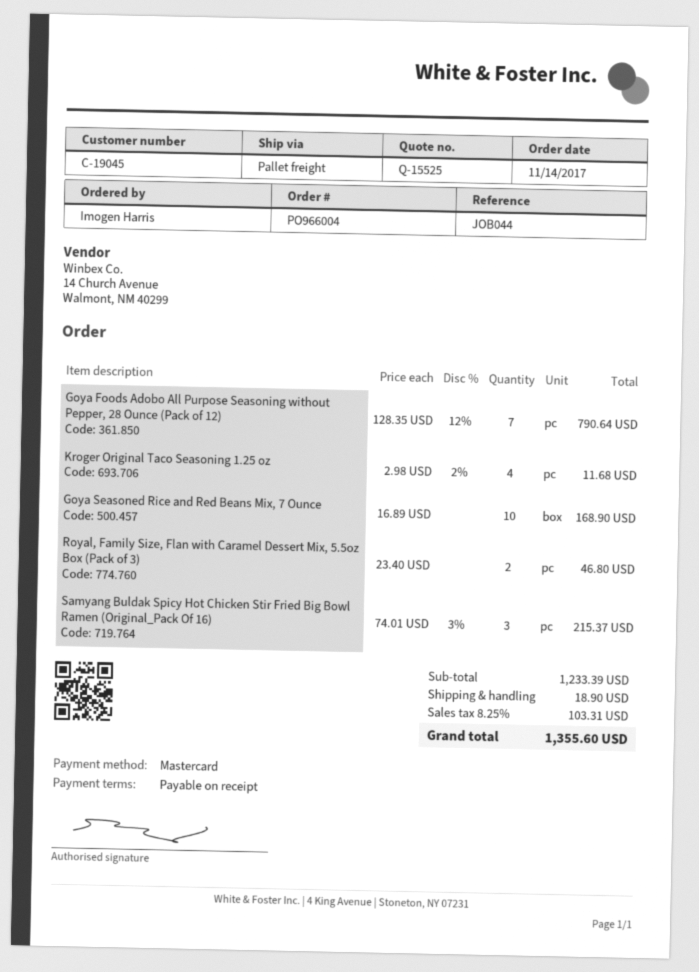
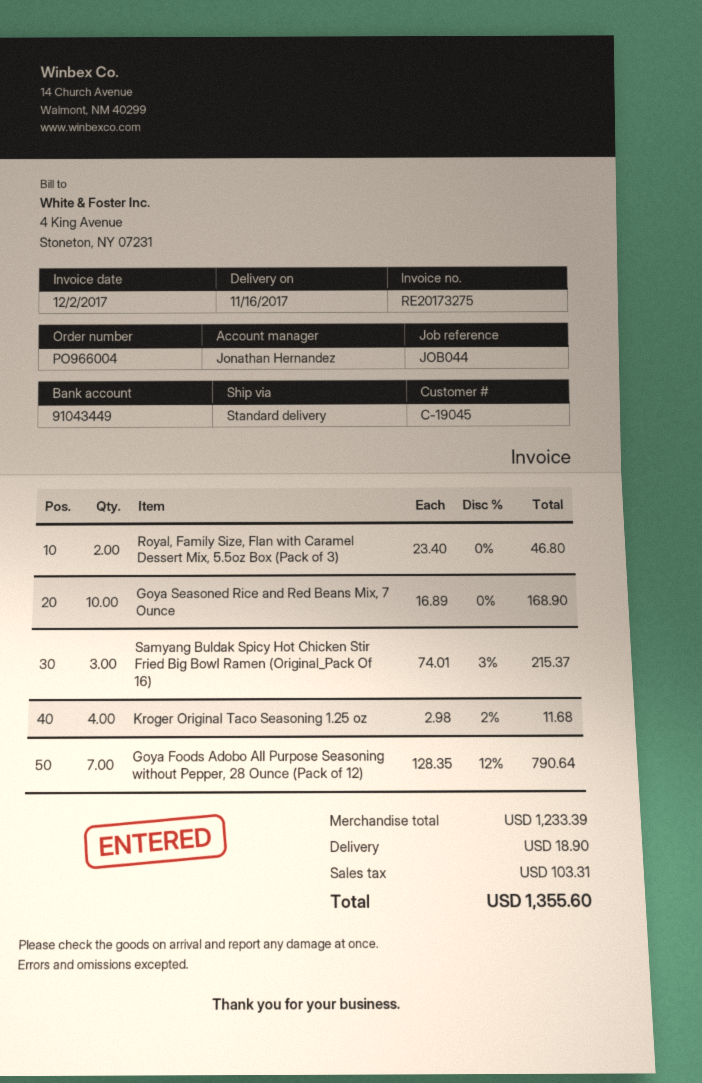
shipping method: pallet freight -> standard

